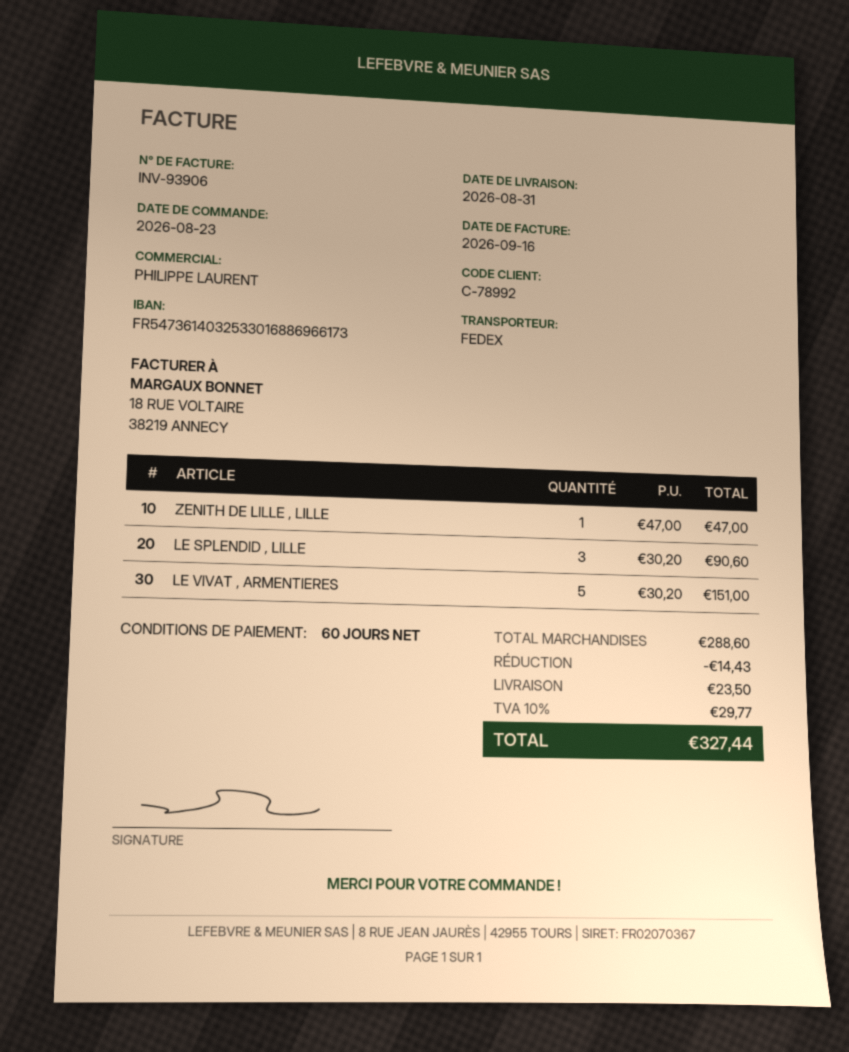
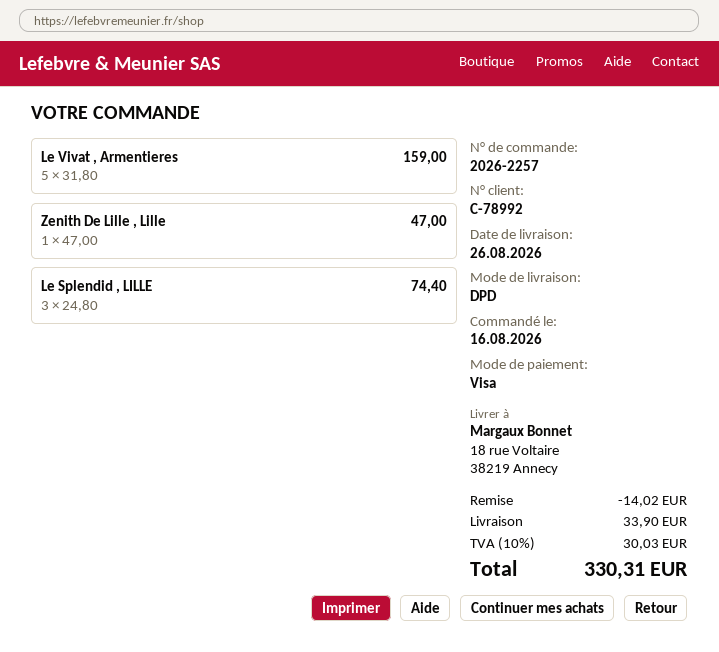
order date: 2026-08-23 -> 2026-08-16
delivery date: 2026-08-31 -> 2026-08-26
shipping method: FedEx -> DPD
LE SPLENDID , LILLE: 3 x 30.20 = 90.60 -> 3 x 24.80 = 74.40
LE VIVAT , ARMENTIERES: 5 x 30.20 = 151.00 -> 5 x 31.80 = 159.00
discount: 14.43 -> 14.02
shipping: 23.50 -> 33.90
tax: 10% = 29.77 -> 10% = 30.03
total: 327.44 -> 330.31

